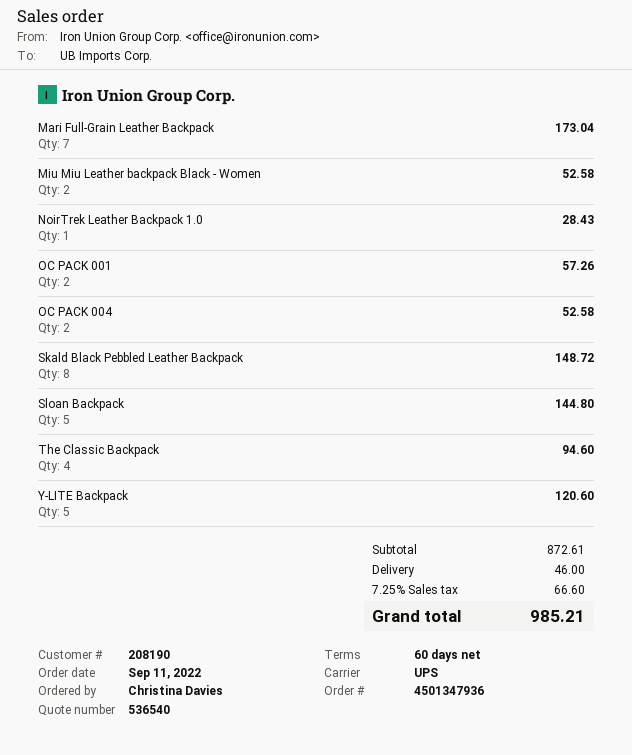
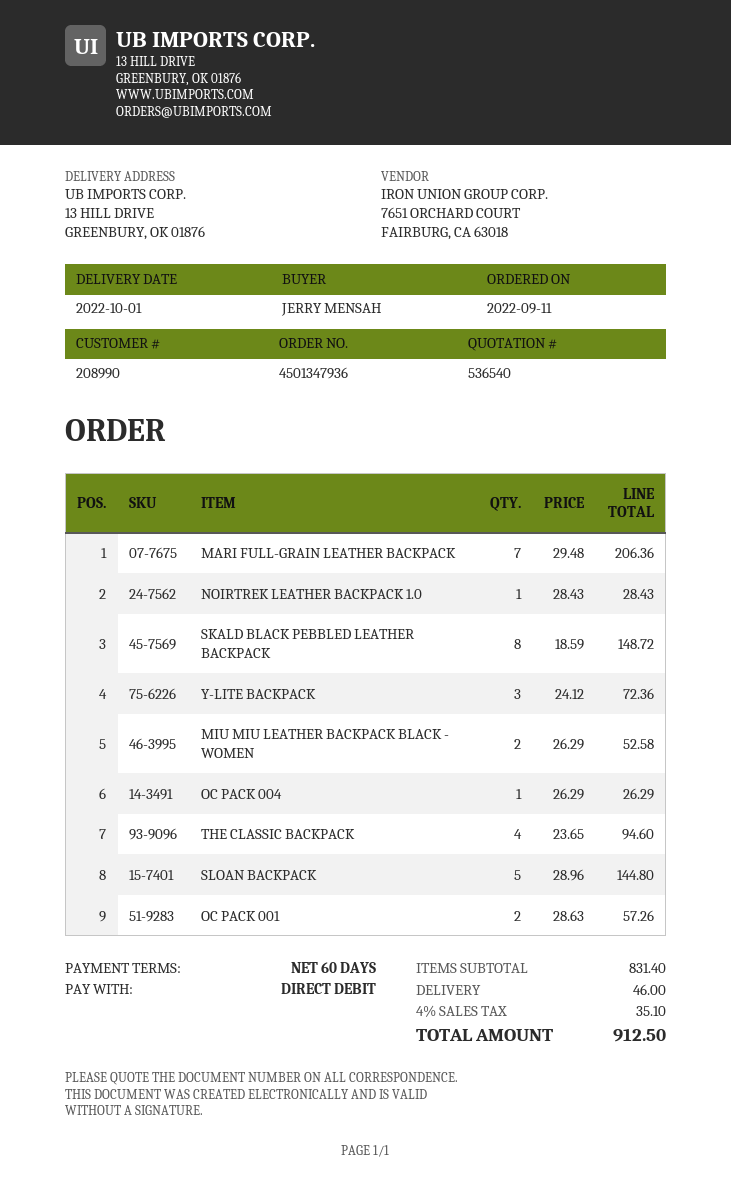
customer number: 208190 -> 208990
ordered by: Christina Davies -> JERRY MENSAH
Mari Full-Grain Leather Backpack: 7 for 173.04 -> 7 for 206.36
OC PACK 004: 2 for 52.58 -> 1 for 26.29
Y-LITE Backpack: 5 for 120.60 -> 3 for 72.36
subtotal: 872.61 -> 831.40
tax: 7.25% = 66.60 -> 4% = 35.10
total: 985.21 -> 912.50

